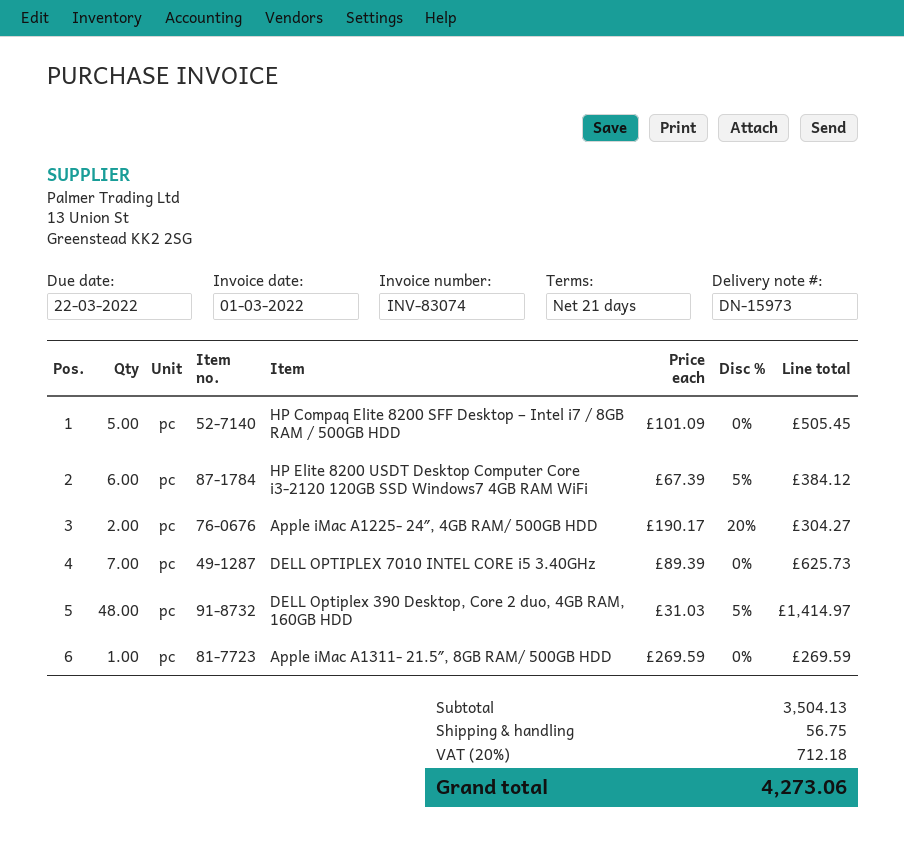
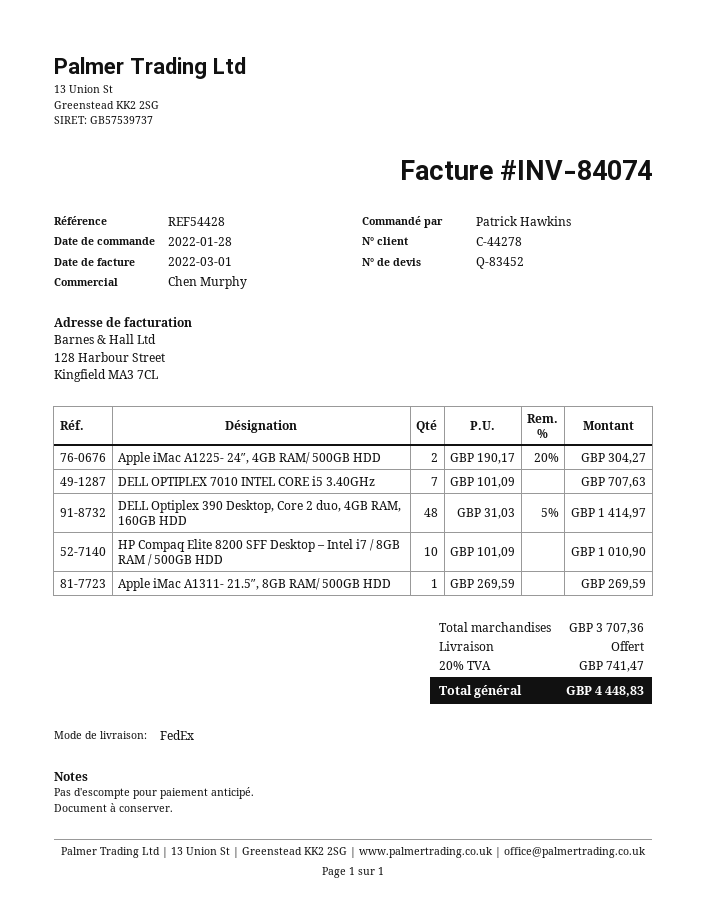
invoice number: INV-83074 -> INV-84074
HP Compaq Elite 8200 SFF Desktop – Intel i7 / 8GB RAM / 500GB HDD: 5 x 101.09 = 505.45 -> 10 x 101.09 = 1010.90
HP Elite 8200 USDT Desktop Computer Core i3-2120 120GB SSD Windows7 4GB RAM WiFi: 6 x 67.39 - 5% = 384.12 -> none
DELL OPTIPLEX 7010 INTEL CORE i5 3.40GHz: 7 x 89.39 = 625.73 -> 7 x 101.09 = 707.63
subtotal: 3504.13 -> 3707.36
shipping: 56.75 -> 0.00
tax: 20% = 712.18 -> 20% = 741.47
total: 4273.06 -> 4448.83

